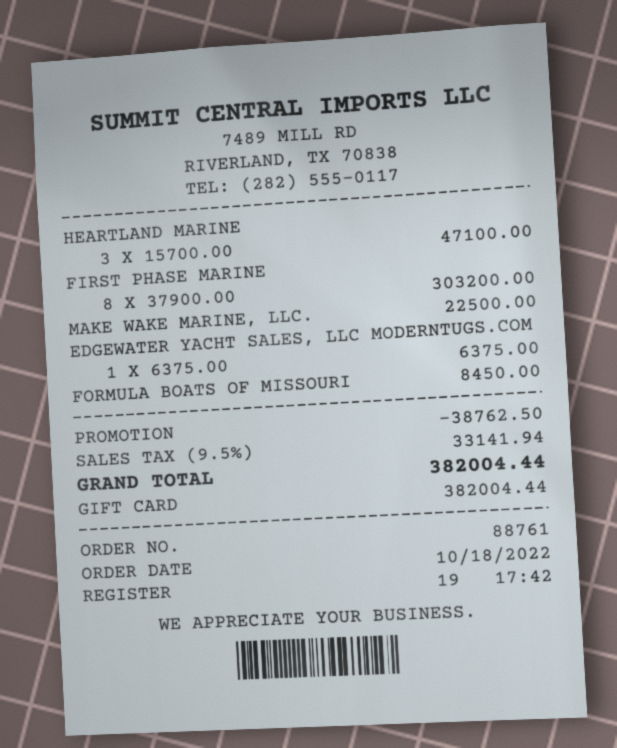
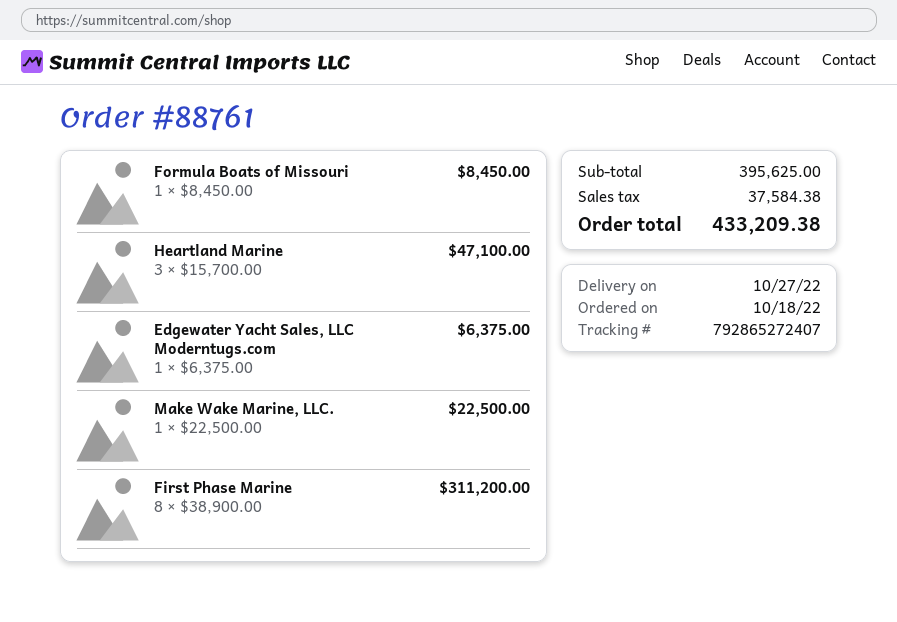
FIRST PHASE MARINE: 8 x 37900.00 = 303200.00 -> 8 x 38900.00 = 311200.00
discount: 38762.50 -> none
tax: 33141.94 -> 37584.38
total: 382004.44 -> 433209.38

